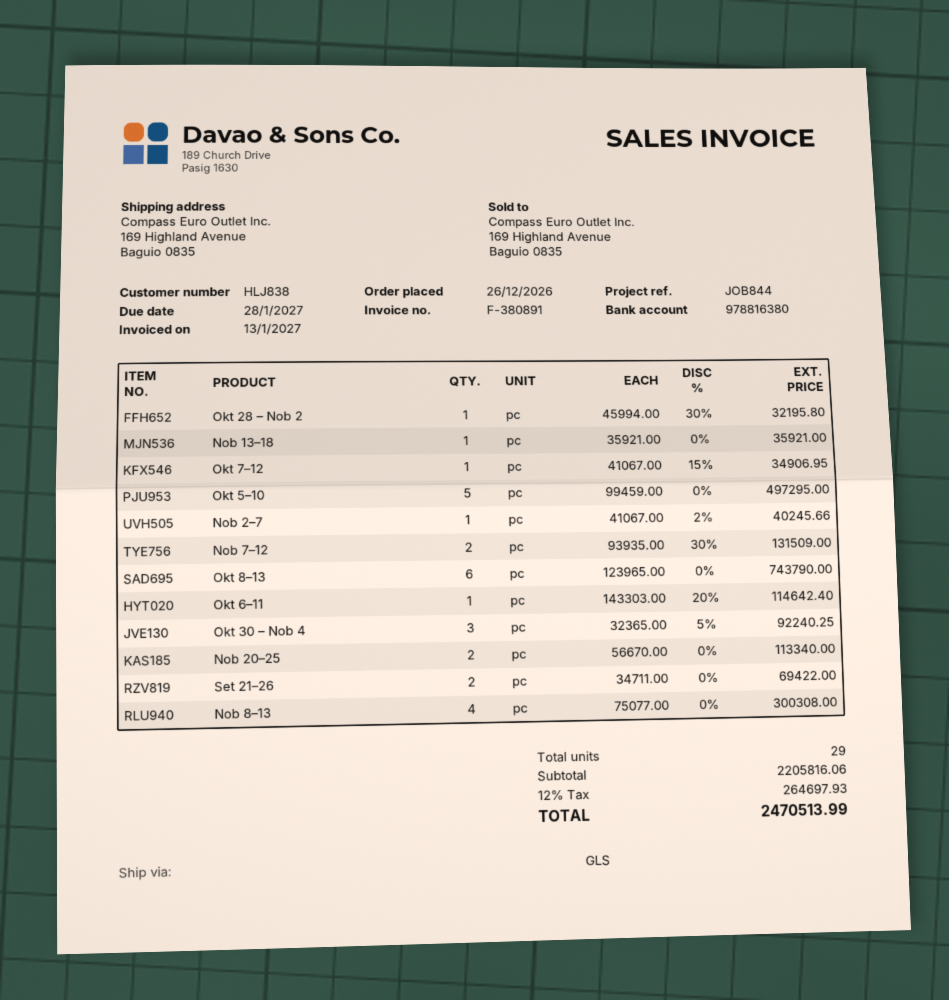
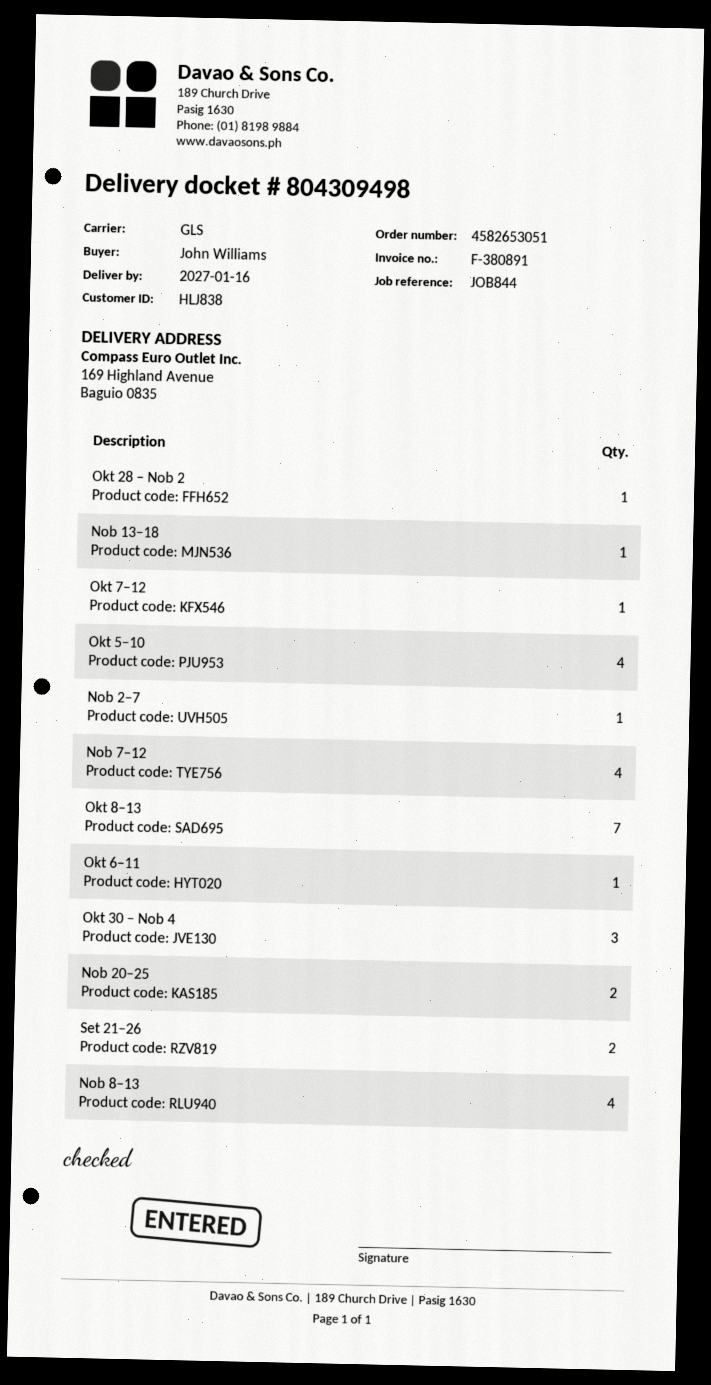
Okt 5–10: 5 -> 4
Nob 7–12: 2 -> 4
Okt 8–13: 6 -> 7

